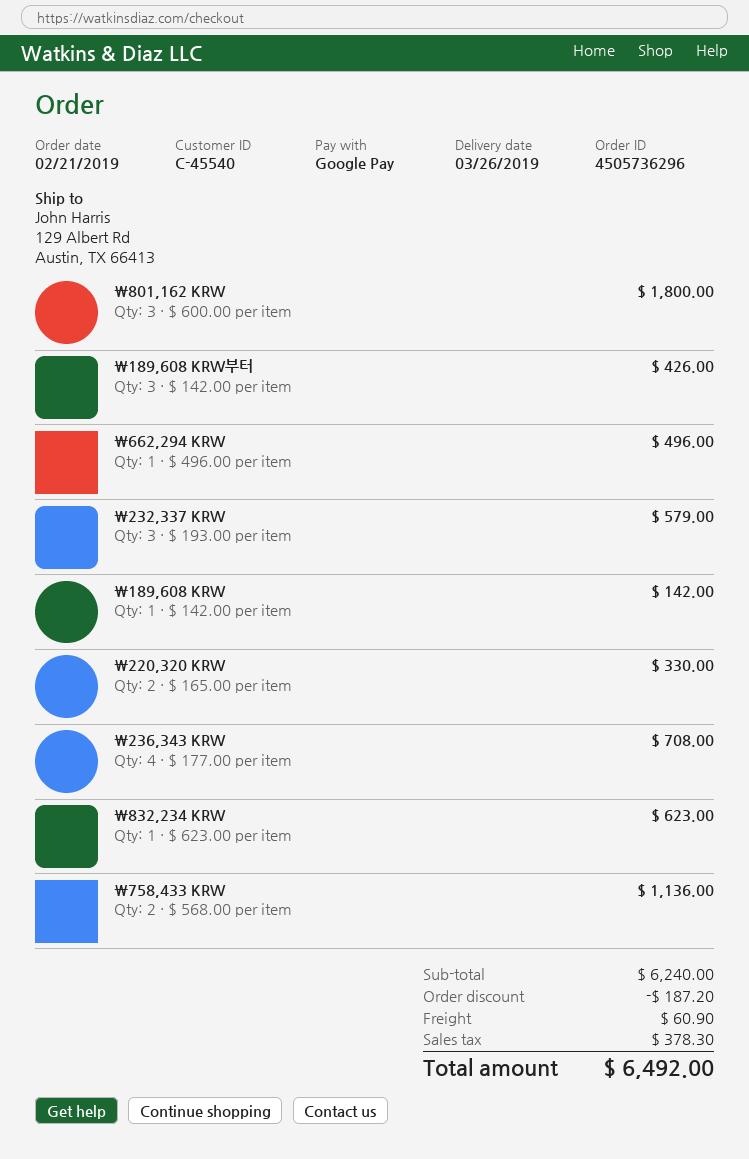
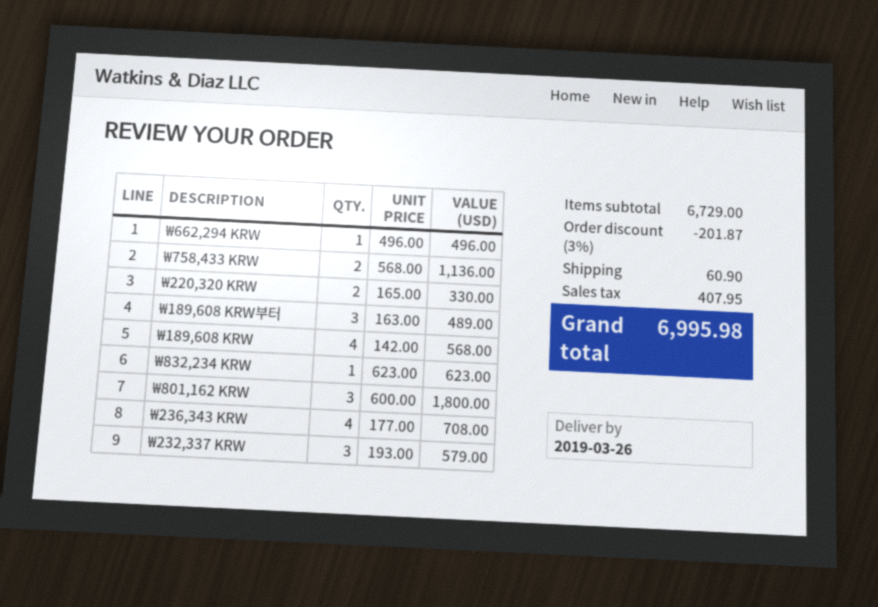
₩189,608 KRW부터: 3 x 142.00 = 426.00 -> 3 x 163.00 = 489.00
₩189,608 KRW: 1 x 142.00 = 142.00 -> 4 x 142.00 = 568.00
subtotal: 6240.00 -> 6729.00
discount: 187.20 -> 201.87
tax: 378.30 -> 407.95
total: 6492.00 -> 6995.98

